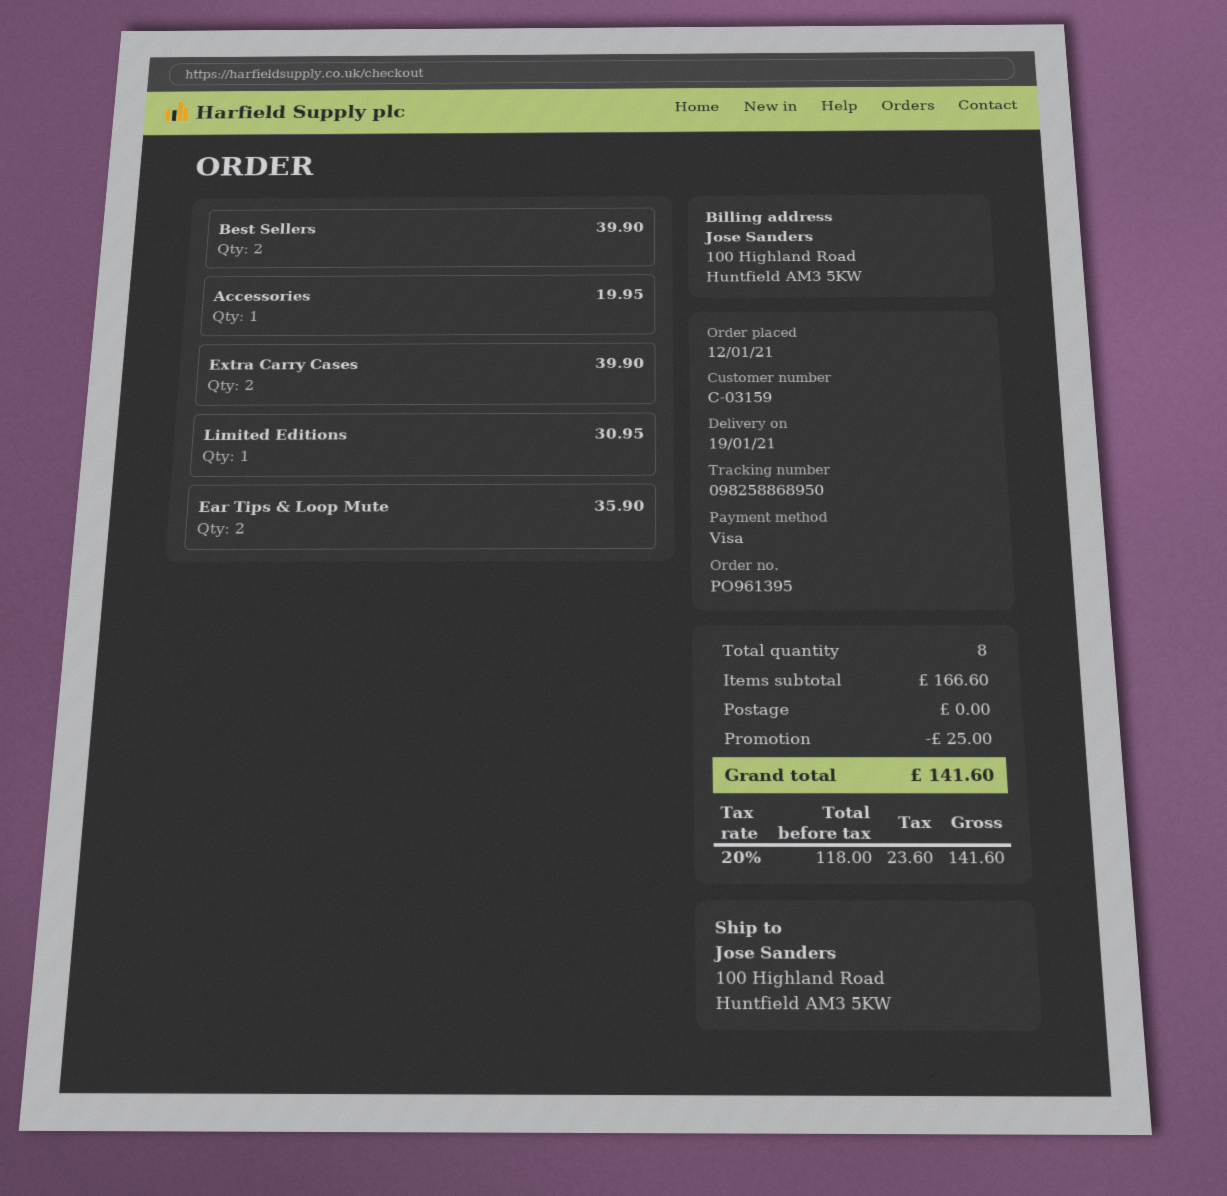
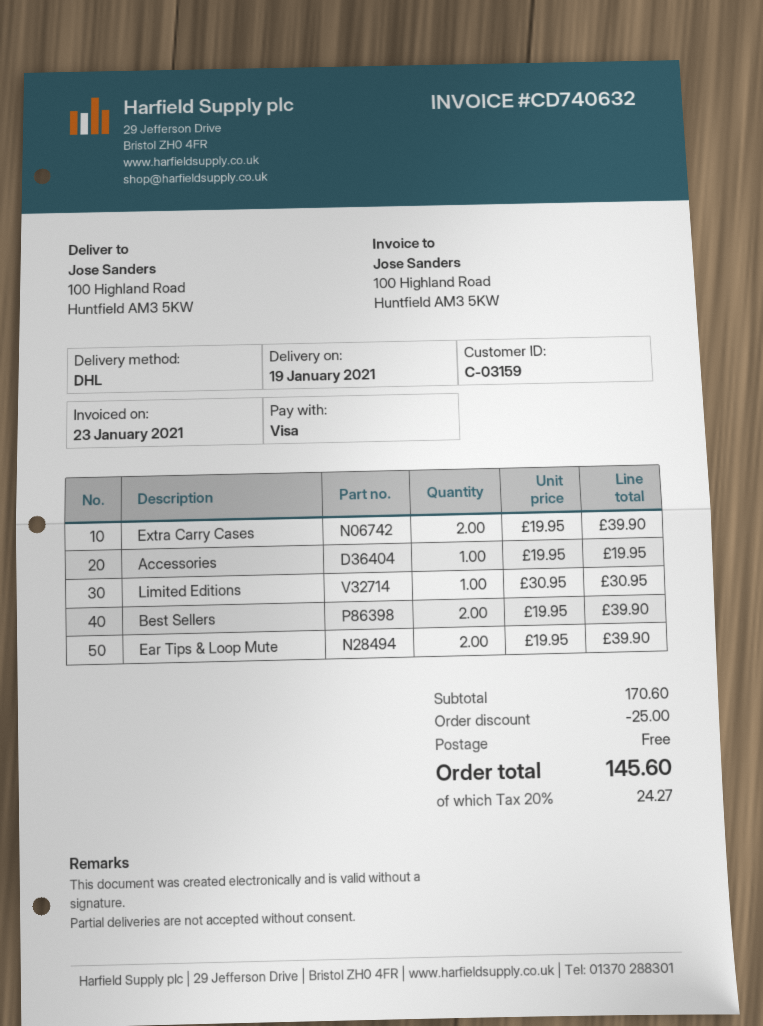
Ear Tips & Loop Mute: 2 for 35.90 -> 2 for 39.90
subtotal: 166.60 -> 170.60
tax: 20% = 23.60 -> 20% = 24.27
total: 141.60 -> 145.60

